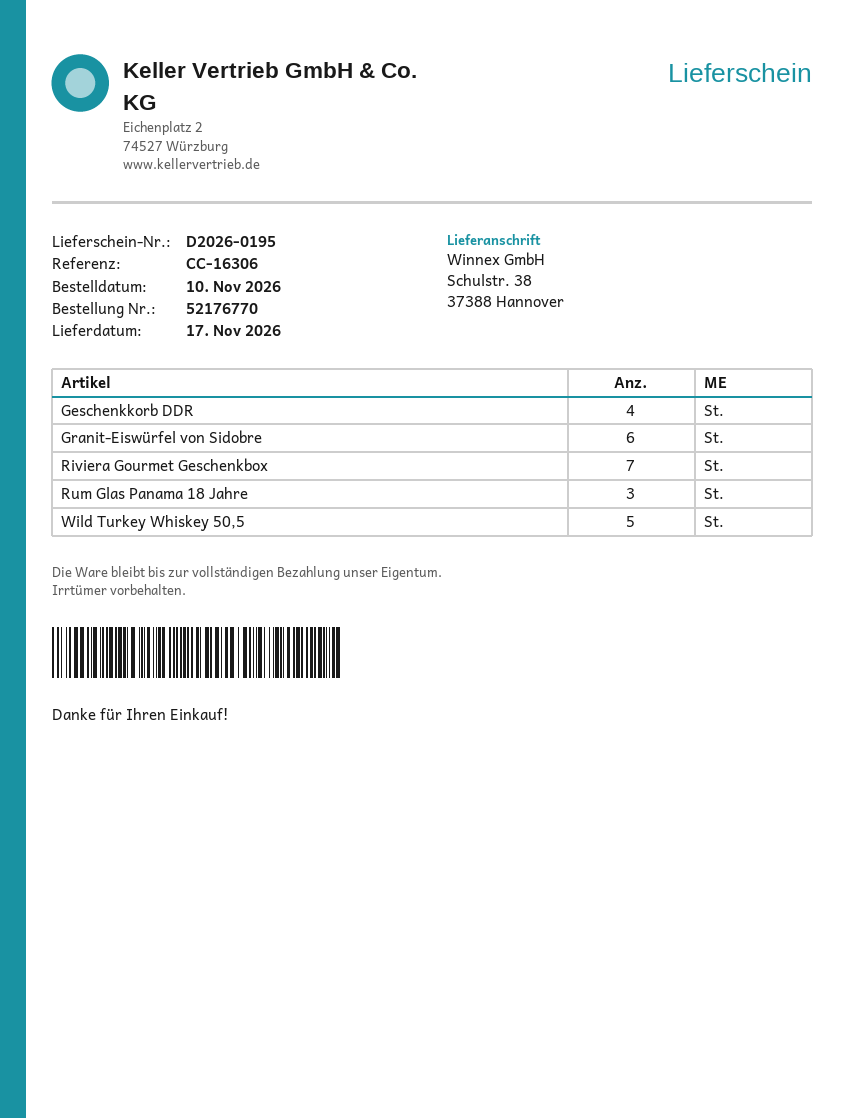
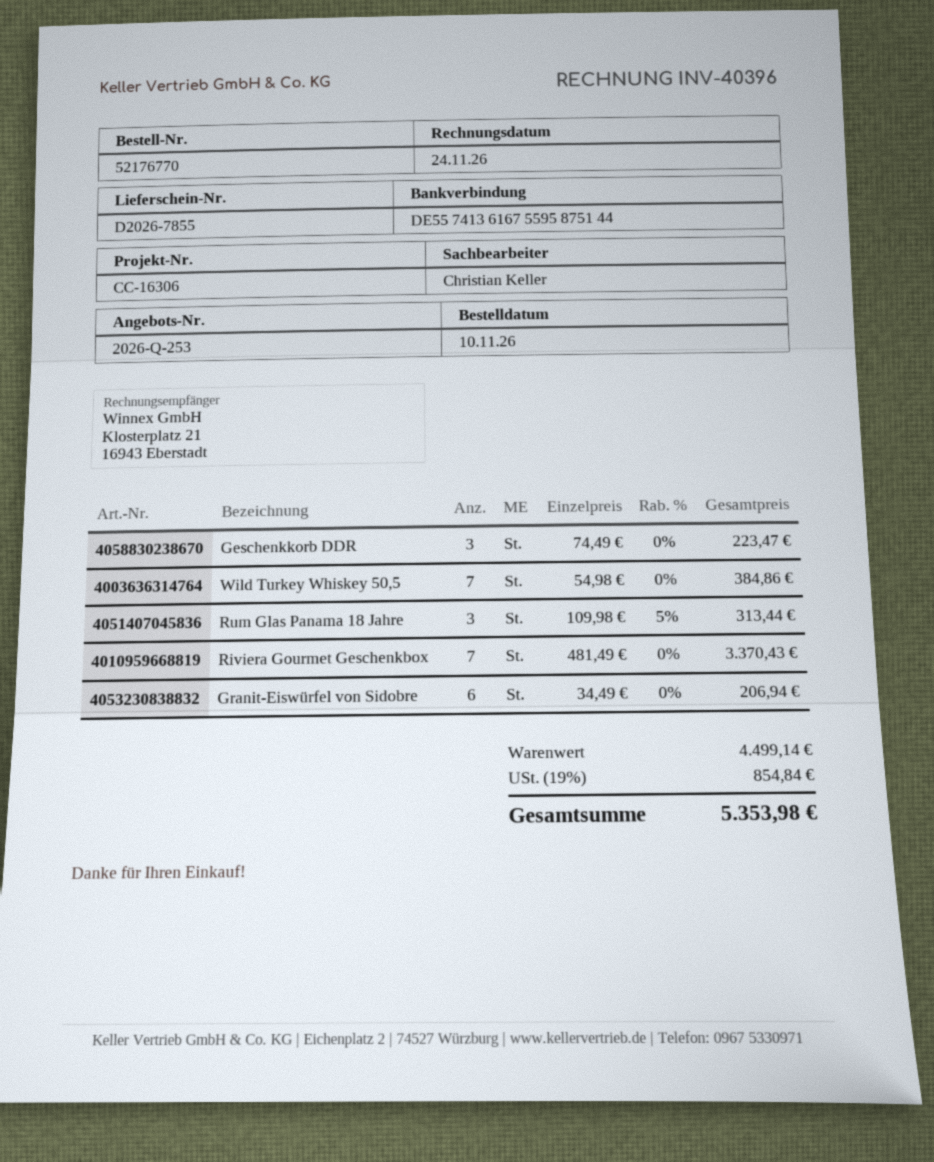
delivery note number: D2026-0195 -> D2026-7855
Geschenkkorb DDR: 4 -> 3
Wild Turkey Whiskey 50,5: 5 -> 7

